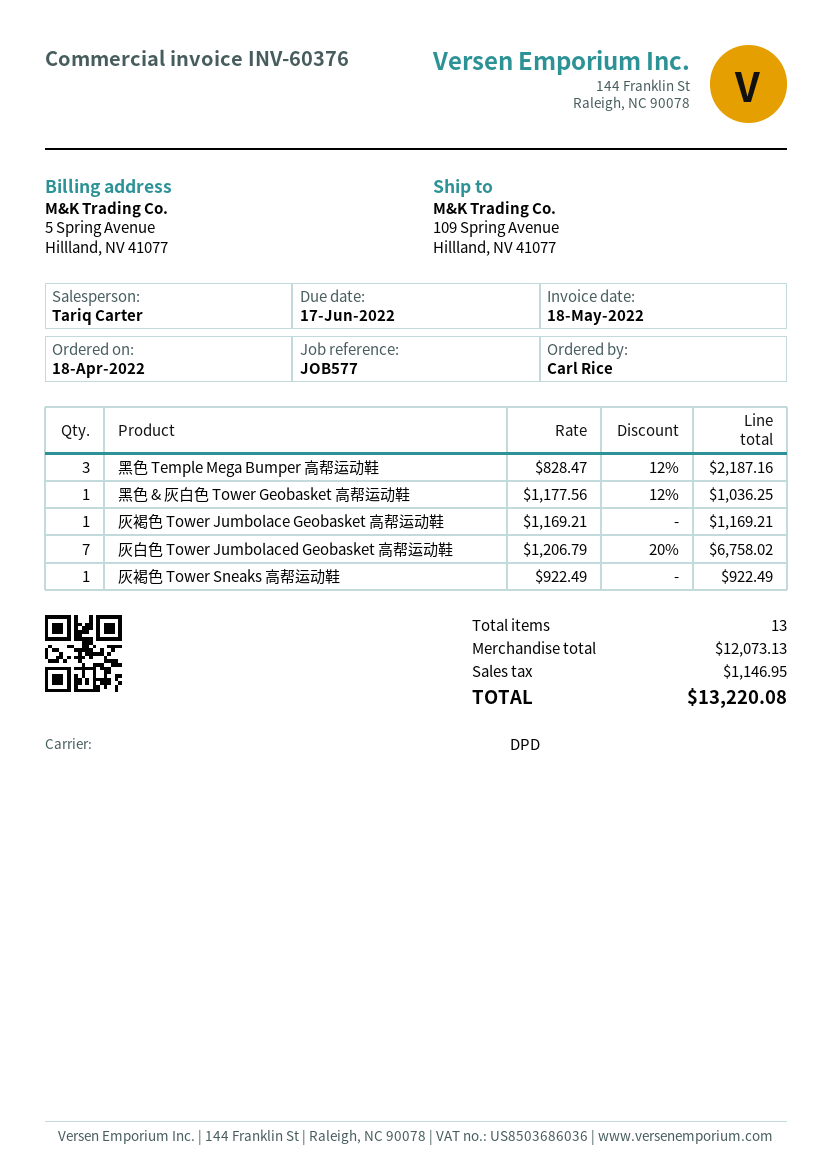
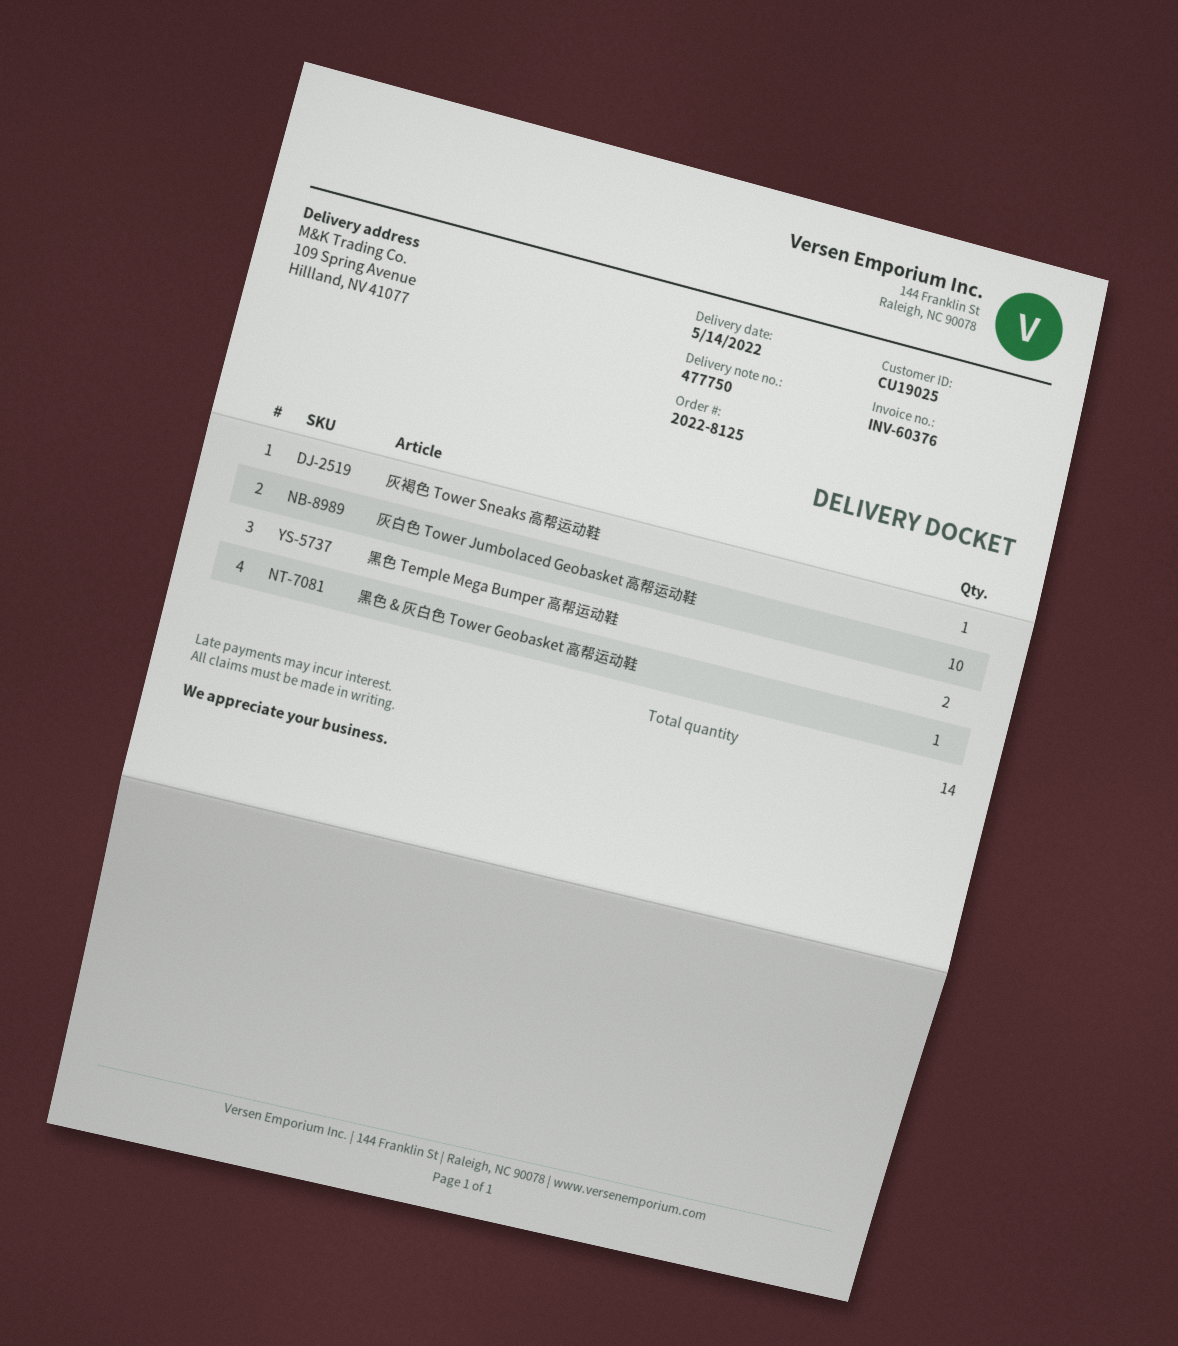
黑色 Temple Mega Bumper 高帮运动鞋: 3 -> 2
灰褐色 Tower Jumbolace Geobasket 高帮运动鞋: 1 -> none
灰白色 Tower Jumbolaced Geobasket 高帮运动鞋: 7 -> 10
total quantity: 13 -> 14

